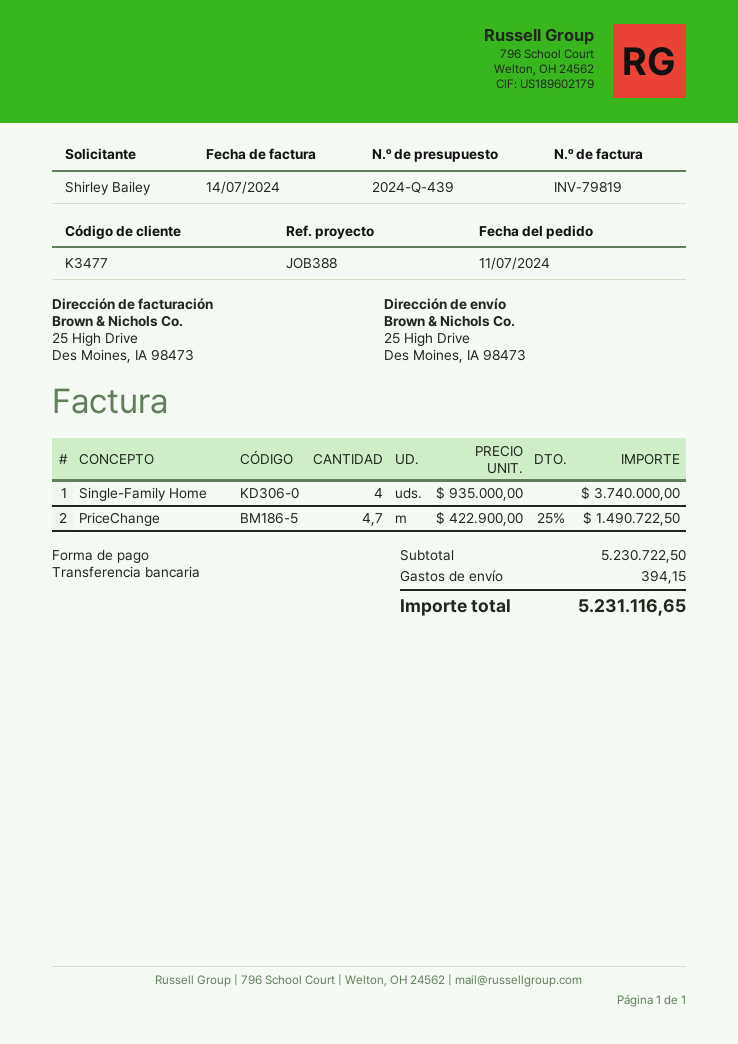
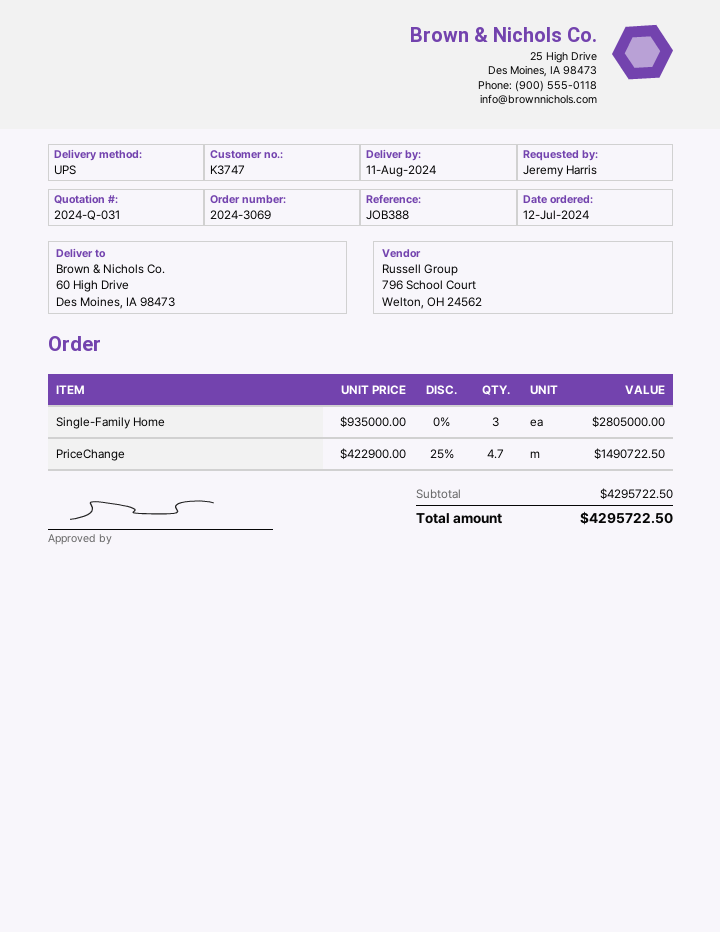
quote number: 2024-Q-439 -> 2024-Q-031
order date: 2024-07-11 -> 2024-07-12
customer number: K3477 -> K3747
ordered by: Shirley Bailey -> Jeremy Harris
ship to: 25 High Drive, Des Moines, IA 98473 -> 60 High Drive, Des Moines, IA 98473
Single-Family Home: 4 x 935000.00 = 3740000.00 -> 3 x 935000.00 = 2805000.00
subtotal: 5230722.50 -> 4295722.50
shipping: 394.15 -> none
total: 5231116.65 -> 4295722.50

